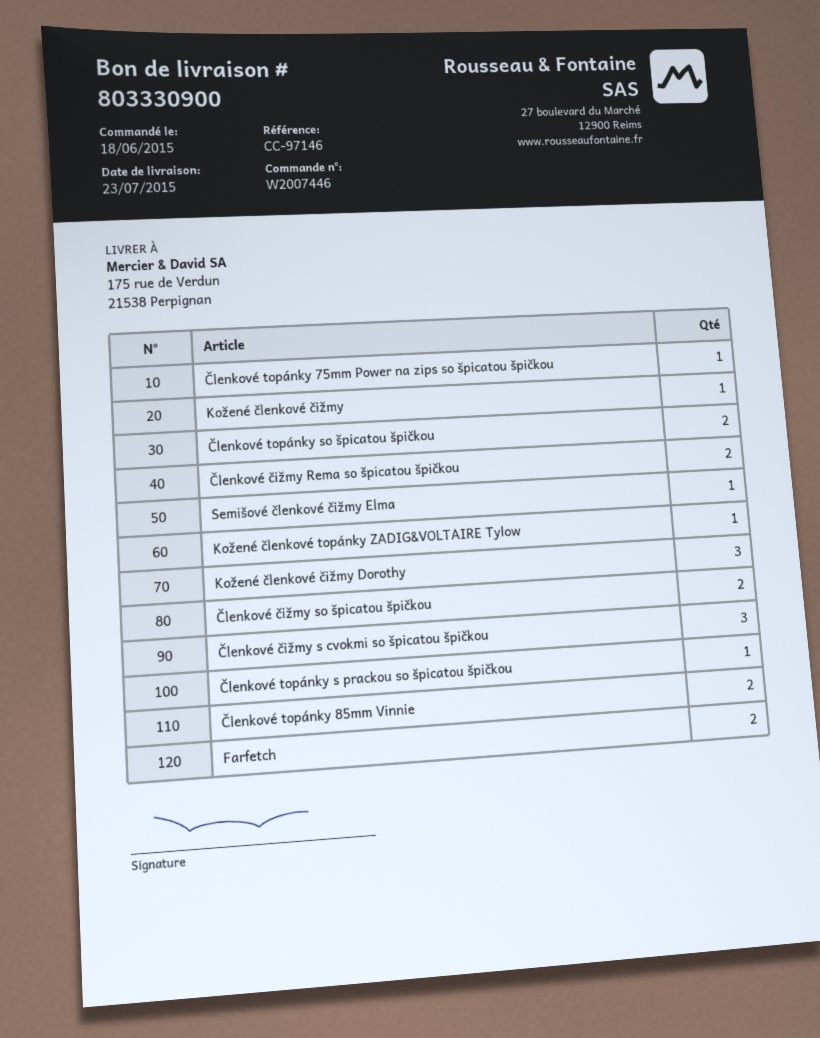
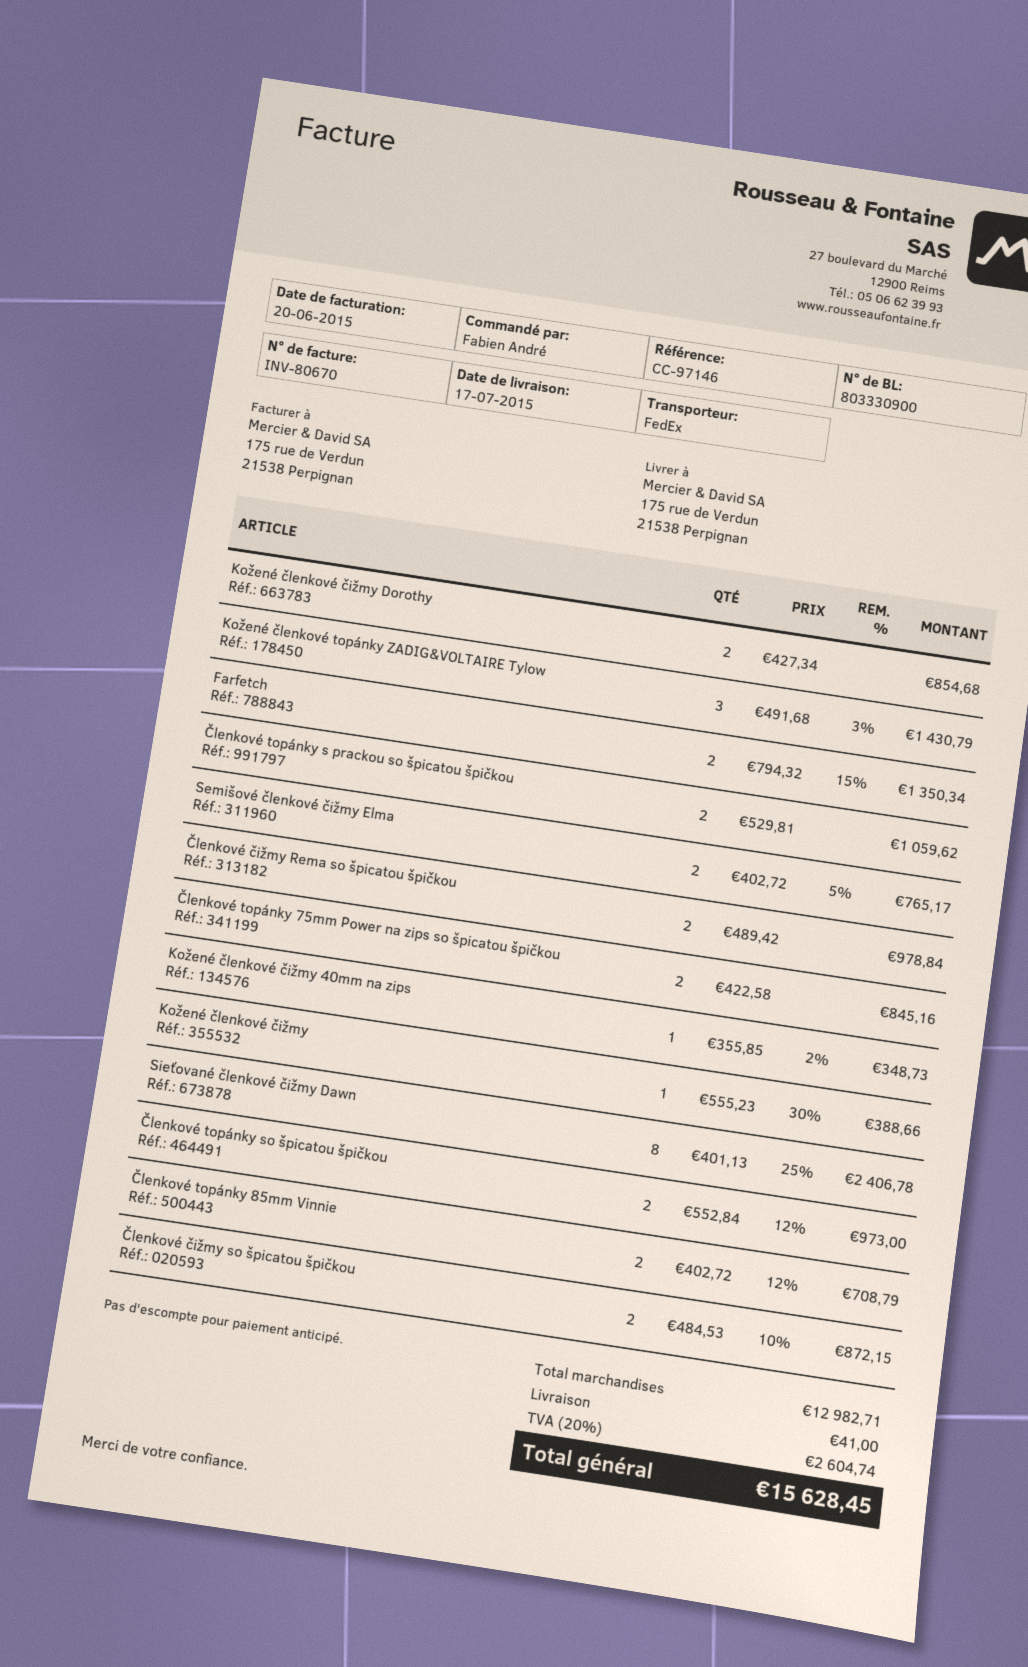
delivery date: 2015-07-23 -> 2015-07-17
Členkové topánky 75mm Power na zips so špicatou špičkou: 1 -> 2
Semišové členkové čižmy Elma: 1 -> 2
Kožené členkové topánky ZADIG&VOLTAIRE Tylow: 1 -> 3
Kožené členkové čižmy Dorothy: 3 -> 2
Členkové čižmy s cvokmi so špicatou špičkou: 3 -> none
Členkové topánky s prackou so špicatou špičkou: 1 -> 2
Kožené členkové čižmy 40mm na zips: none -> 1
Sieťované členkové čižmy Dawn: none -> 8

